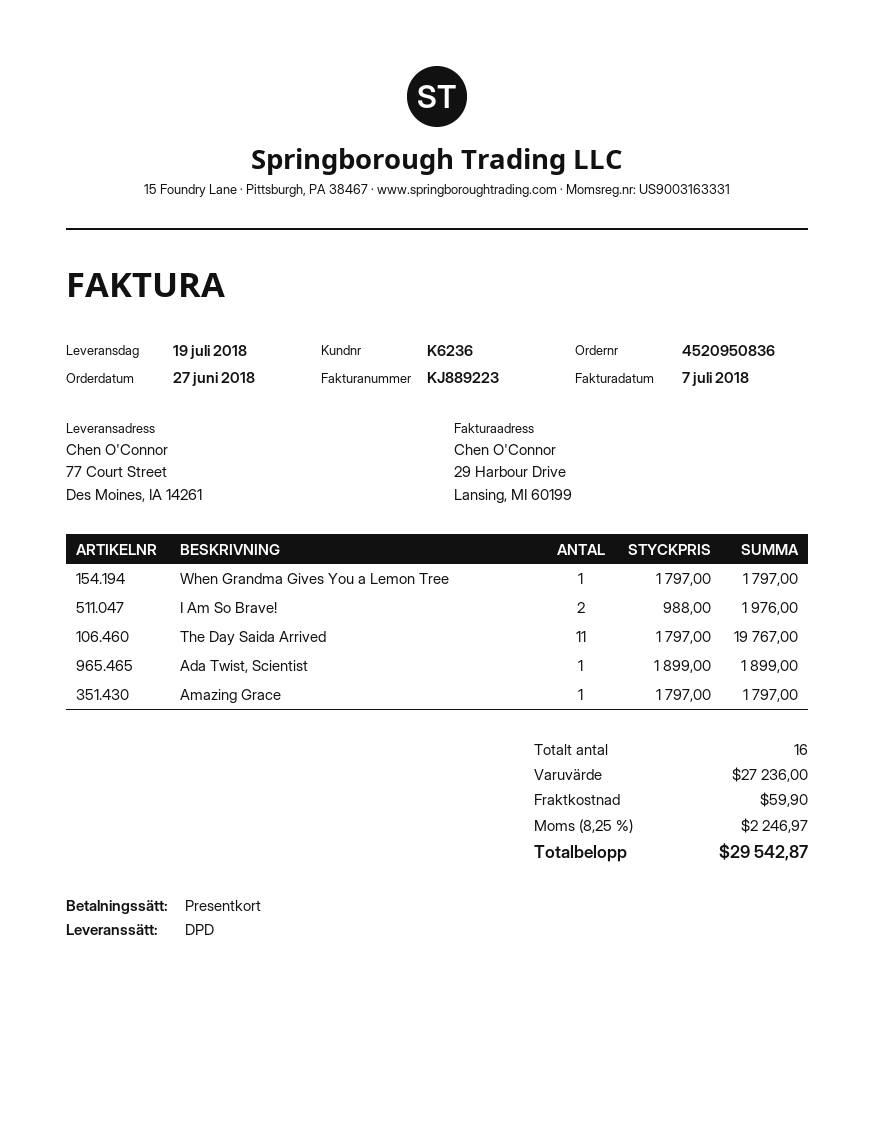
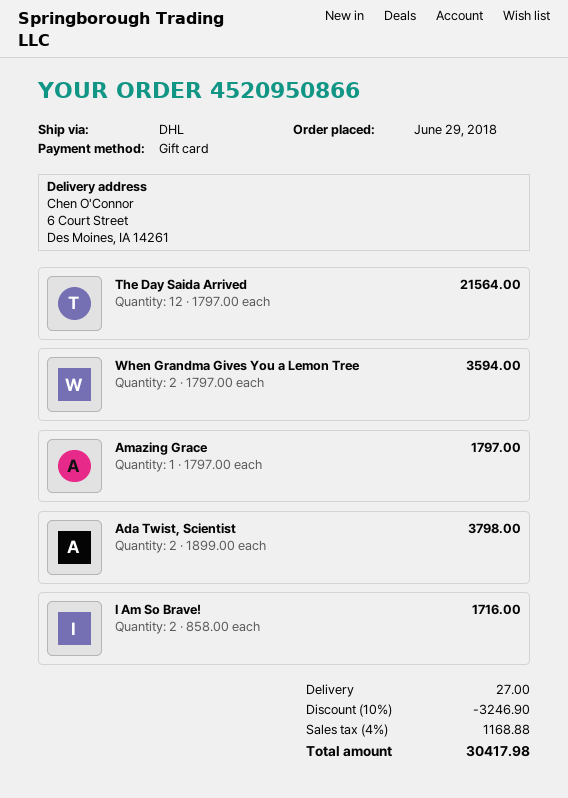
order number: 4520950836 -> 4520950866
order date: 2018-06-27 -> 2018-06-29
shipping method: DPD -> DHL
ship to: 77 Court Street, Des Moines, IA 14261 -> 6 Court Street, Des Moines, IA 14261
When Grandma Gives You a Lemon Tree: 1 x 1797.00 = 1797.00 -> 2 x 1797.00 = 3594.00
I Am So Brave!: 2 x 988.00 = 1976.00 -> 2 x 858.00 = 1716.00
The Day Saida Arrived: 11 x 1797.00 = 19767.00 -> 12 x 1797.00 = 21564.00
Ada Twist, Scientist: 1 x 1899.00 = 1899.00 -> 2 x 1899.00 = 3798.00
discount: none -> 10% = 3246.90
shipping: 59.90 -> 27.00
tax: 8.25% = 2246.97 -> 4% = 1168.88
total: 29542.87 -> 30417.98

